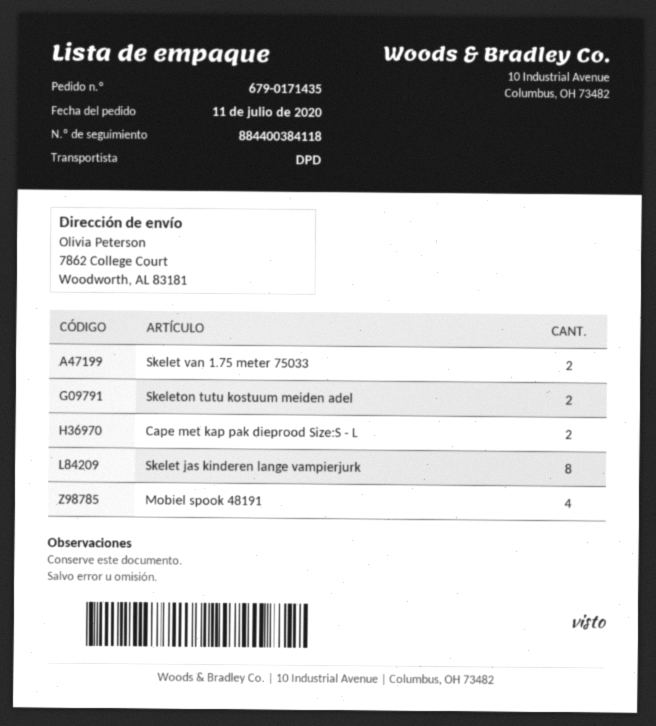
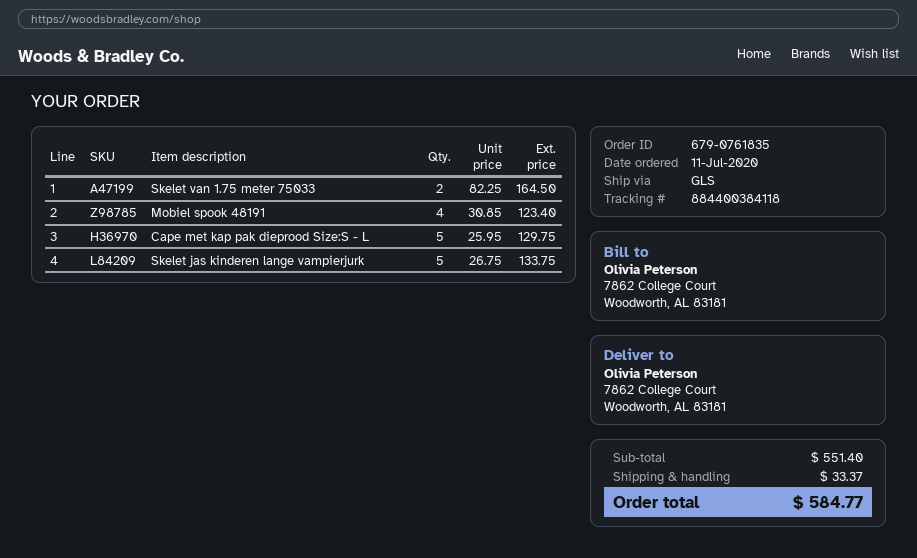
order number: 679-0171435 -> 679-0761835
shipping method: DPD -> GLS
Skeleton tutu kostuum meiden adel: 2 -> none
Cape met kap pak dieprood Size:S - L: 2 -> 5
Skelet jas kinderen lange vampierjurk: 8 -> 5

